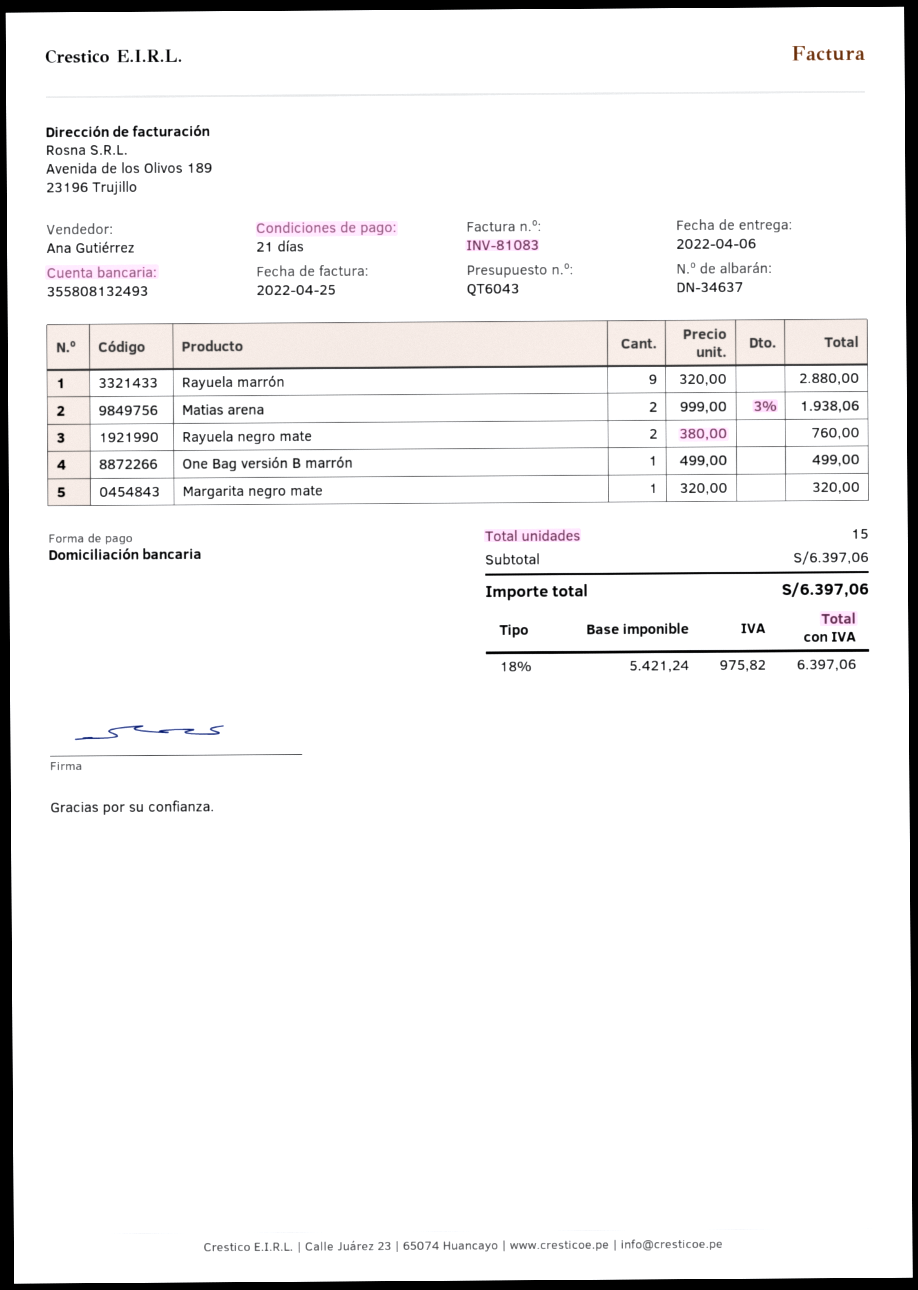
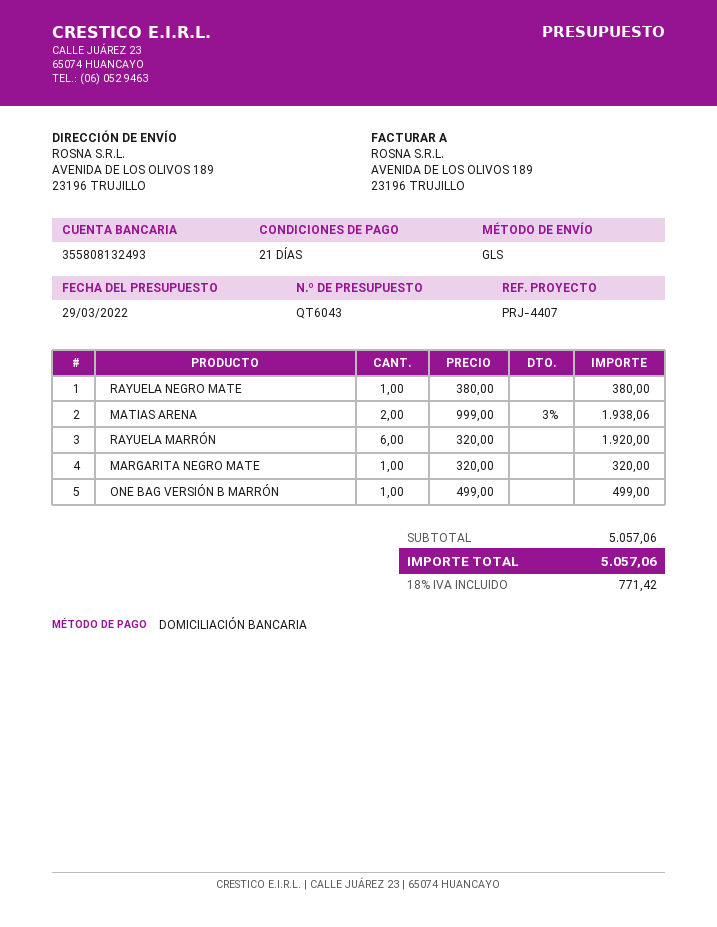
Rayuela marrón: 9 x 320.00 = 2880.00 -> 6 x 320.00 = 1920.00
Rayuela negro mate: 2 x 380.00 = 760.00 -> 1 x 380.00 = 380.00
subtotal: 6397.06 -> 5057.06
tax: 18% = 975.82 -> 18% = 771.42
total: 6397.06 -> 5057.06

